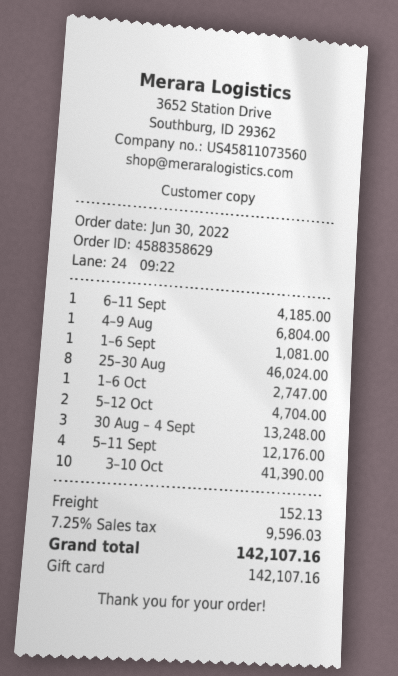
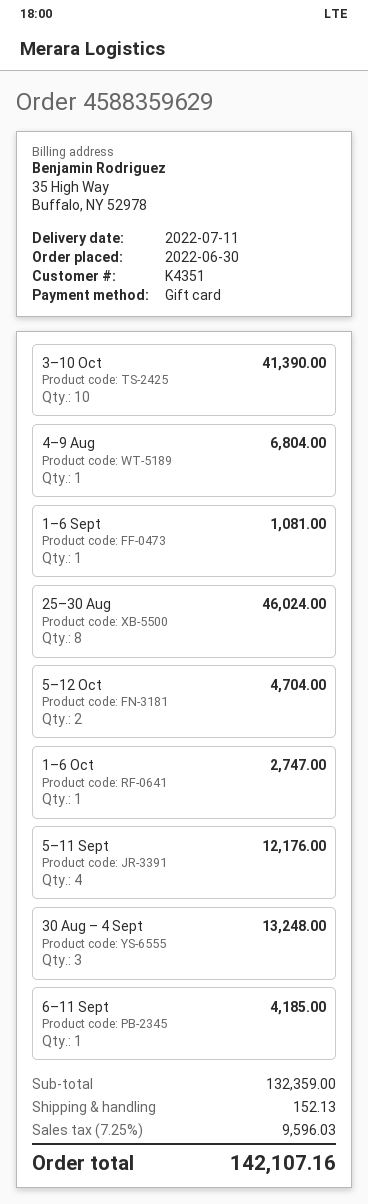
order number: 4588358629 -> 4588359629

